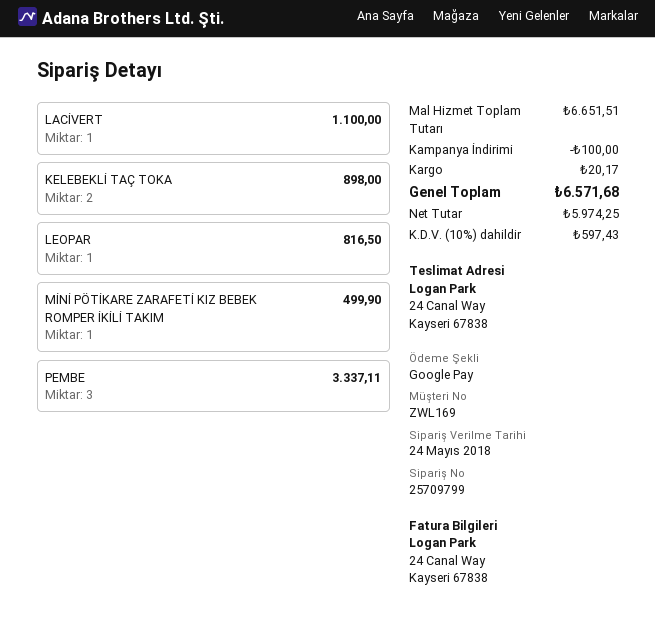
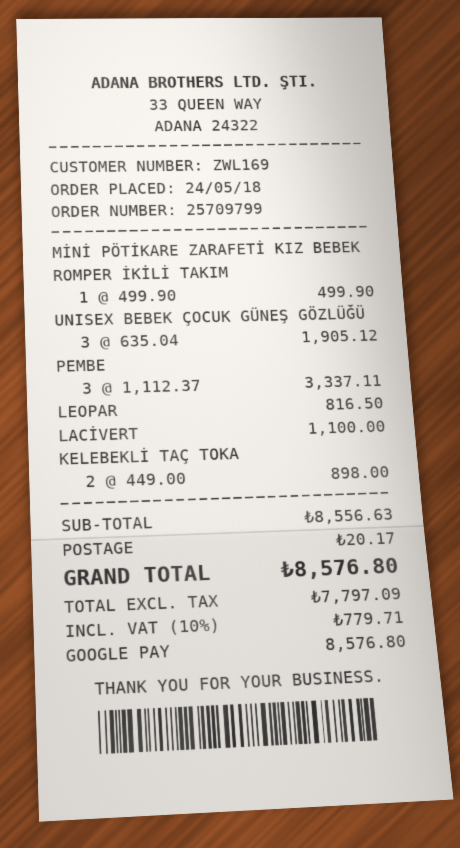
UNISEX BEBEK ÇOCUK GÜNEŞ GÖZLÜĞÜ: none -> 3 for 1905.12
subtotal: 6651.51 -> 8556.63
discount: 100.00 -> none
net: 5974.25 -> 7797.09
tax: 10% = 597.43 -> 10% = 779.71
total: 6571.68 -> 8576.80

